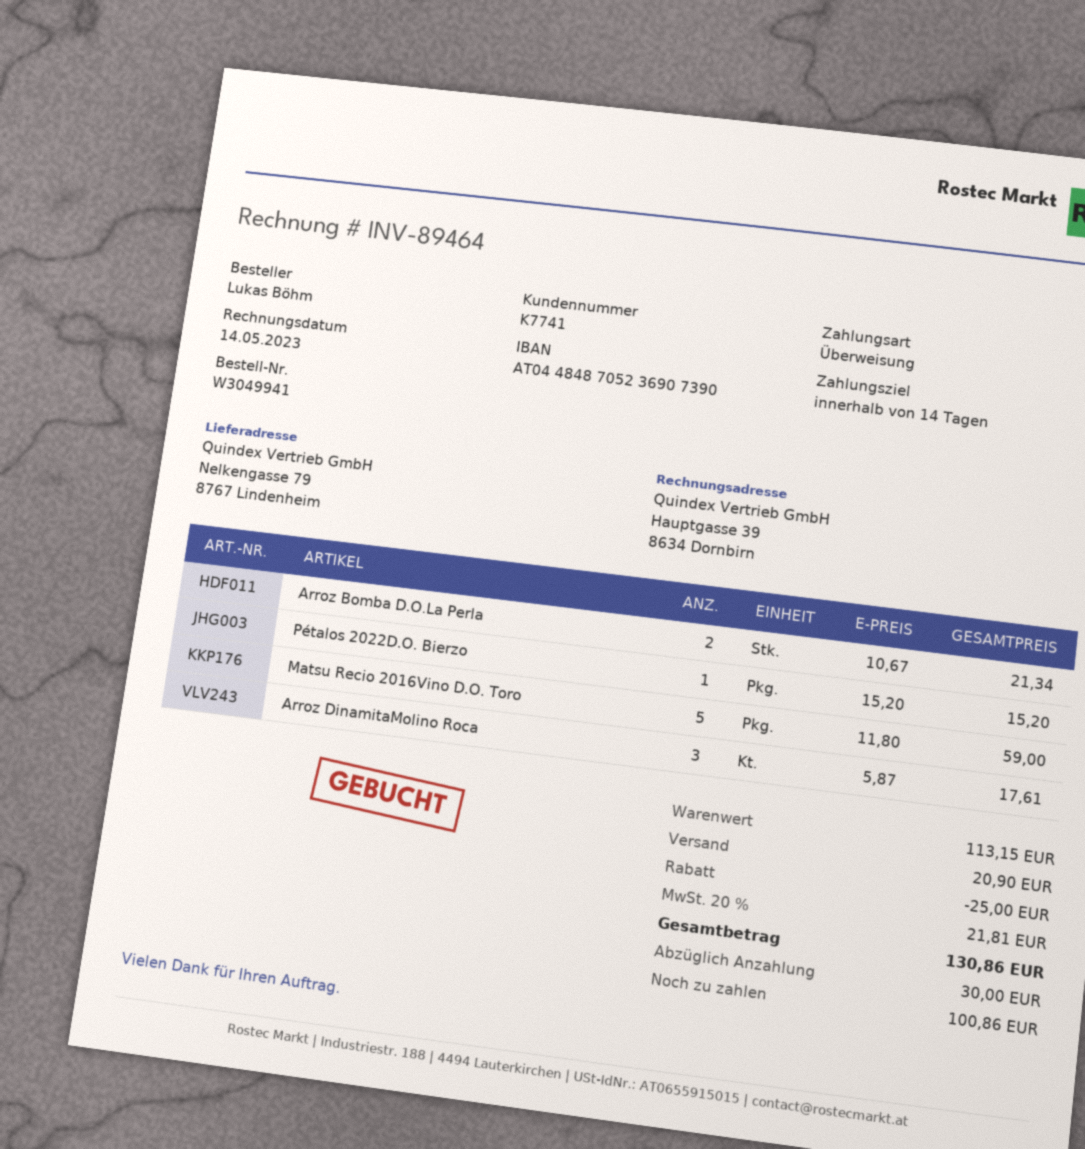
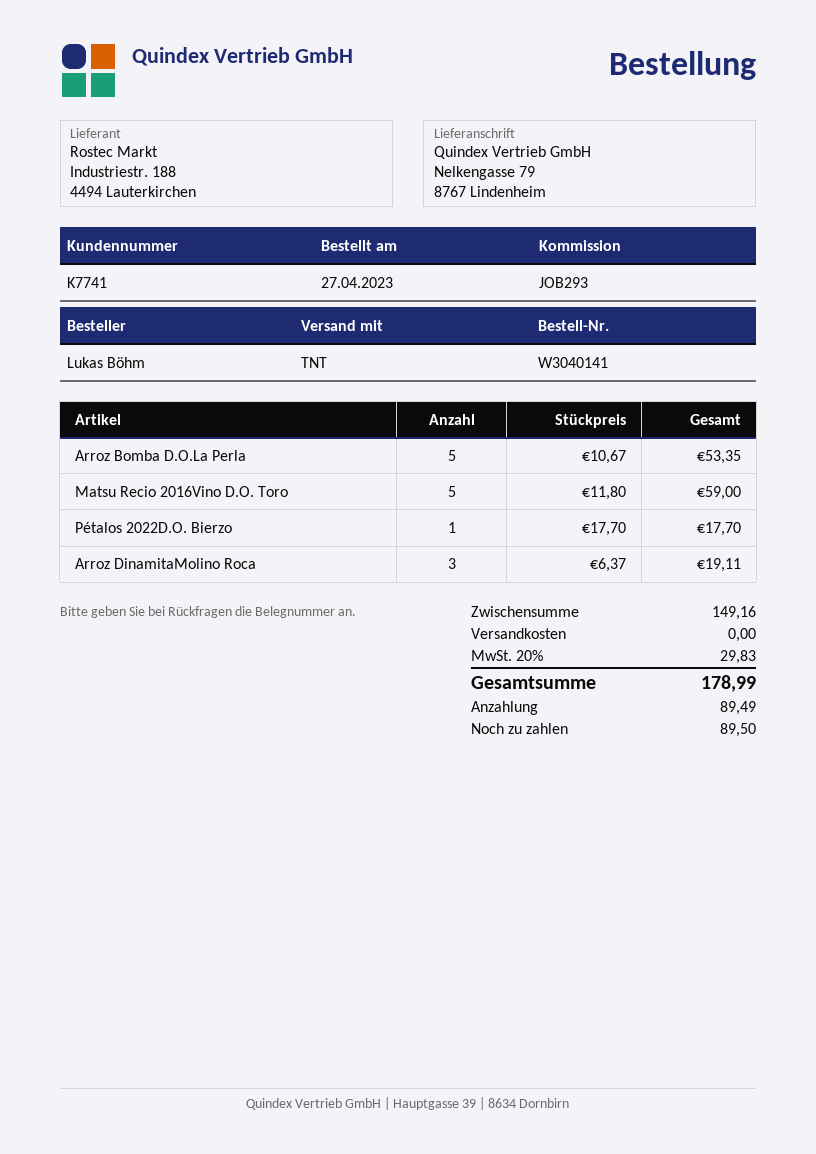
order number: W3049941 -> W3040141
Arroz Bomba D.O.La Perla: 2 x 10.67 = 21.34 -> 5 x 10.67 = 53.35
Pétalos 2022D.O. Bierzo: 1 x 15.20 = 15.20 -> 1 x 17.70 = 17.70
Arroz DinamitaMolino Roca: 3 x 5.87 = 17.61 -> 3 x 6.37 = 19.11
subtotal: 113.15 -> 149.16
discount: 25.00 -> none
shipping: 20.90 -> 0.00
tax: 20% = 21.81 -> 20% = 29.83
total: 130.86 -> 178.99
deposit: 30.00 -> 89.49
balance: 100.86 -> 89.50

